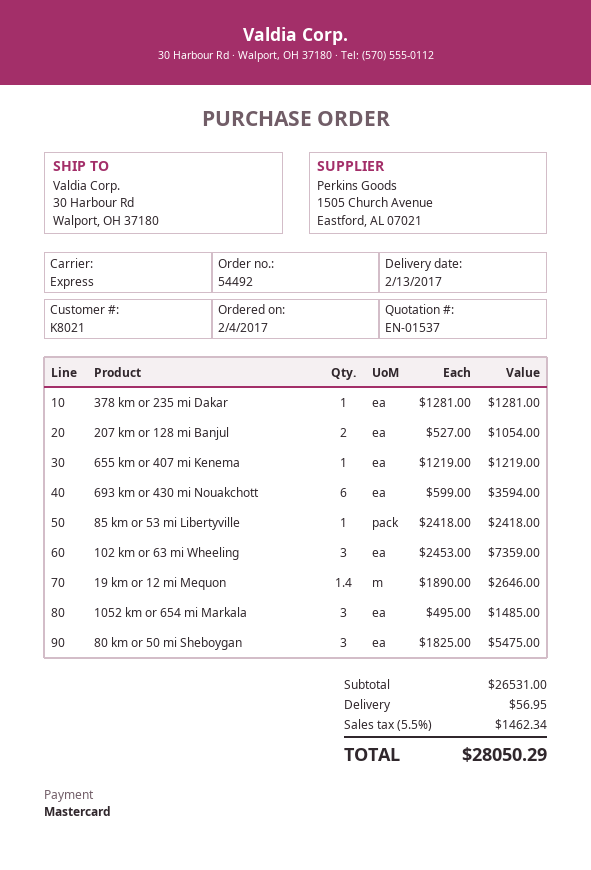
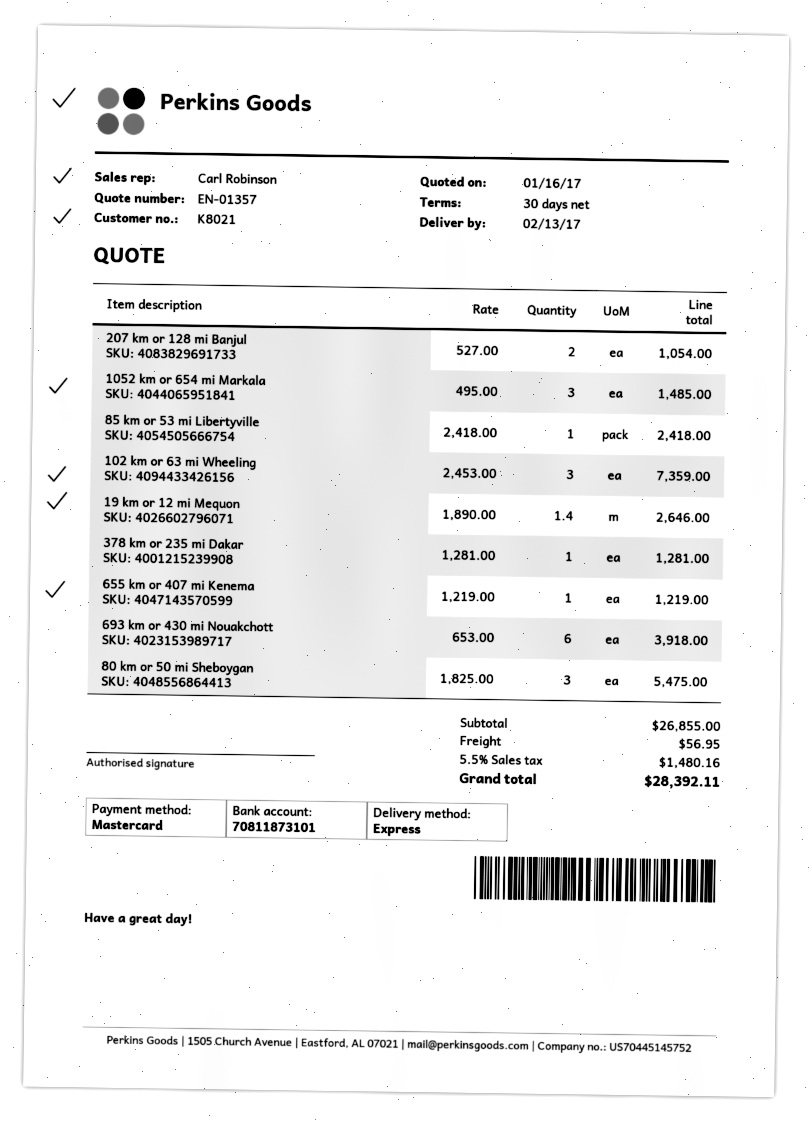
quote number: EN-01537 -> EN-01357
693 km or 430 mi Nouakchott: 6 x 599.00 = 3594.00 -> 6 x 653.00 = 3918.00
subtotal: 26531.00 -> 26855.00
tax: 5.5% = 1462.34 -> 5.5% = 1480.16
total: 28050.29 -> 28392.11

